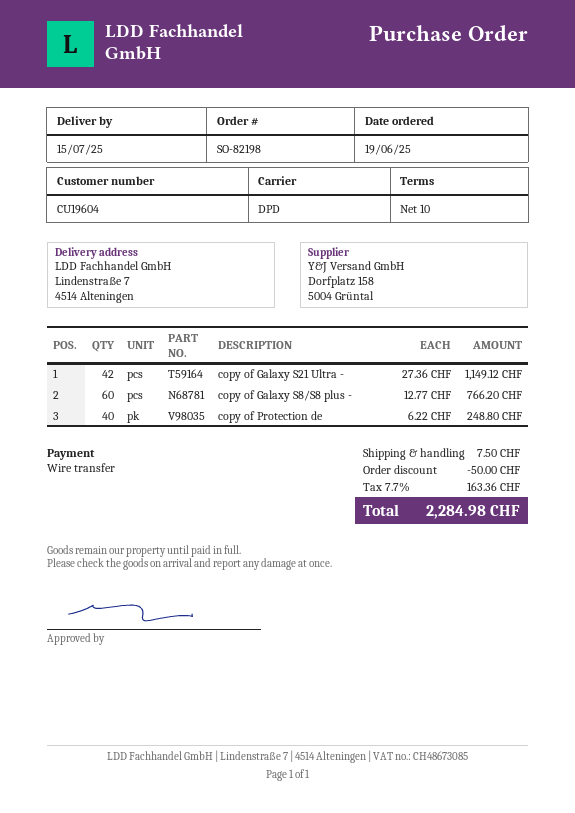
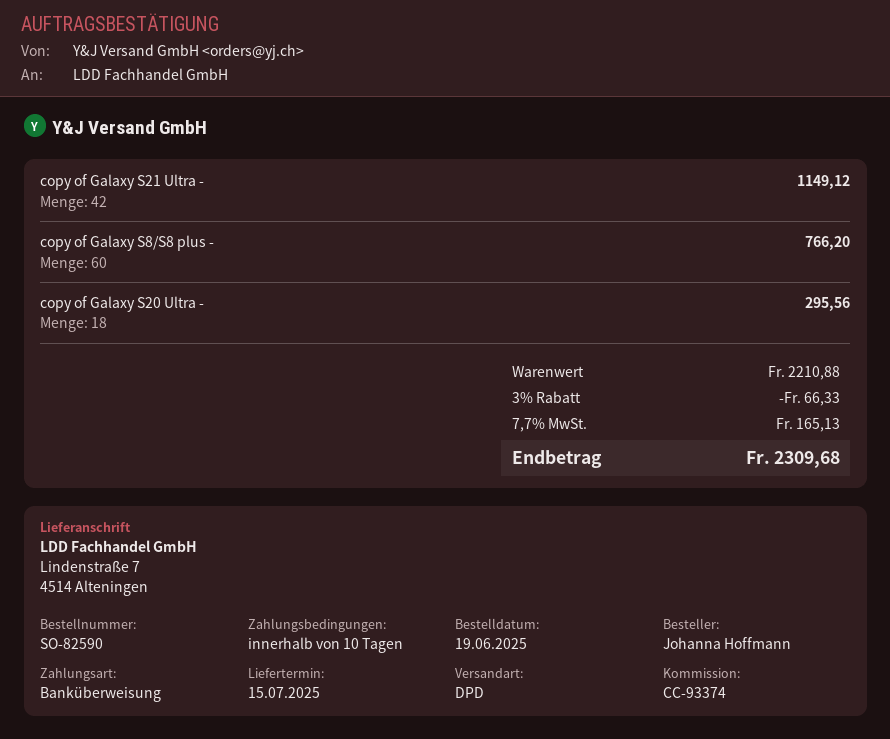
order number: SO-82198 -> SO-82590
copy of Protection de: 40 for 248.80 -> none
copy of Galaxy S20 Ultra -: none -> 18 for 295.56
discount: 50.00 -> 66.33
shipping: 7.50 -> none
tax: 7.7% = 163.36 -> 7.7% = 165.13
total: 2284.98 -> 2309.68

